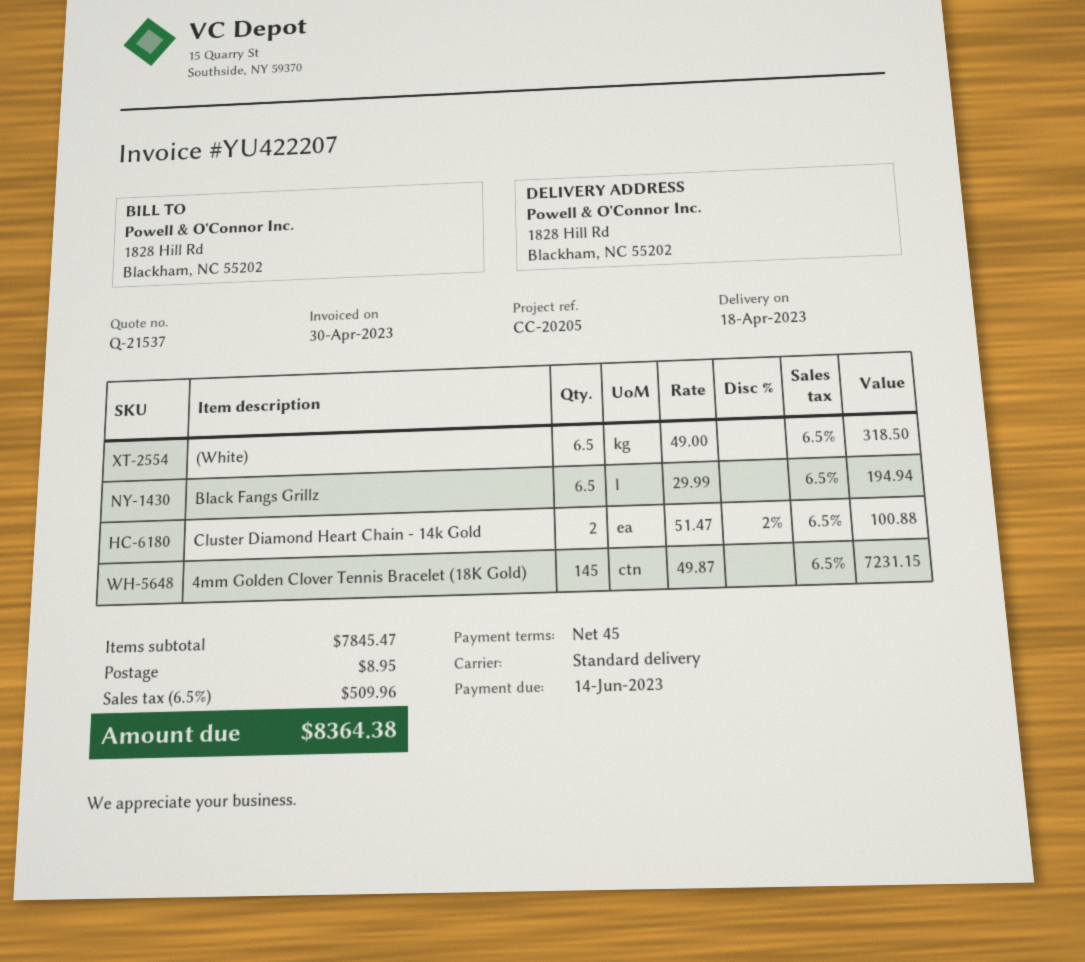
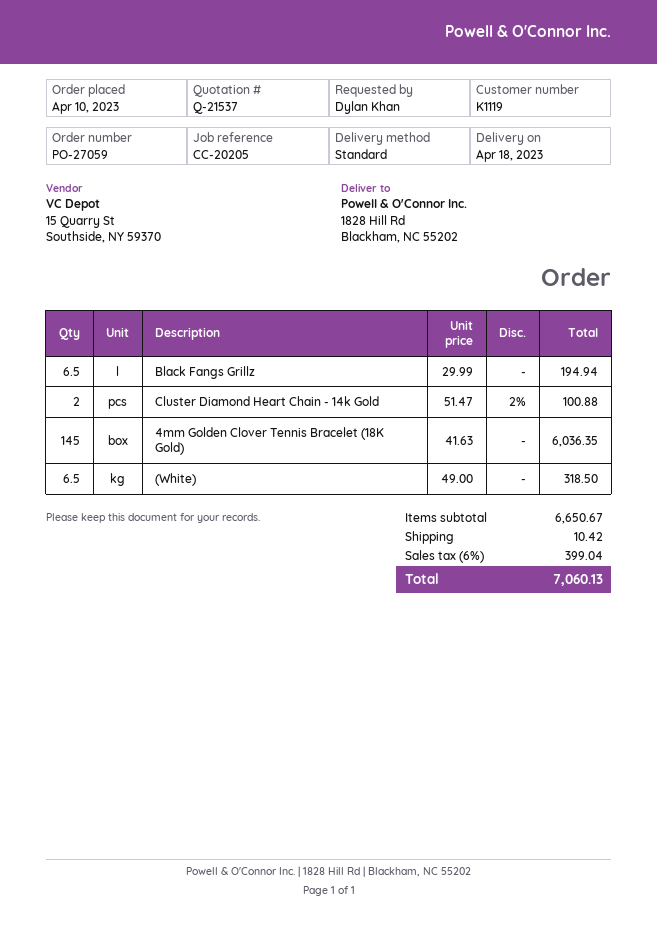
4mm Golden Clover Tennis Bracelet (18K Gold): 145 x 49.87 = 7231.15 -> 145 x 41.63 = 6036.35
subtotal: 7845.47 -> 6650.67
shipping: 8.95 -> 10.42
tax: 6.5% = 509.96 -> 6% = 399.04
total: 8364.38 -> 7060.13

